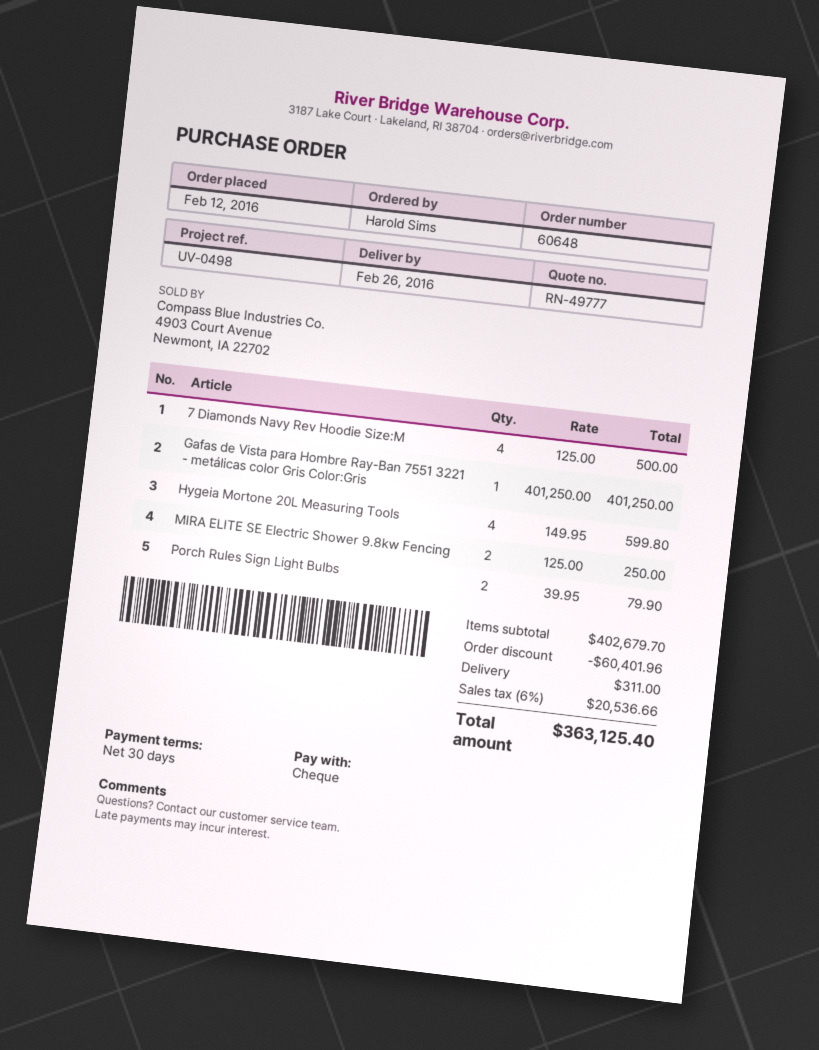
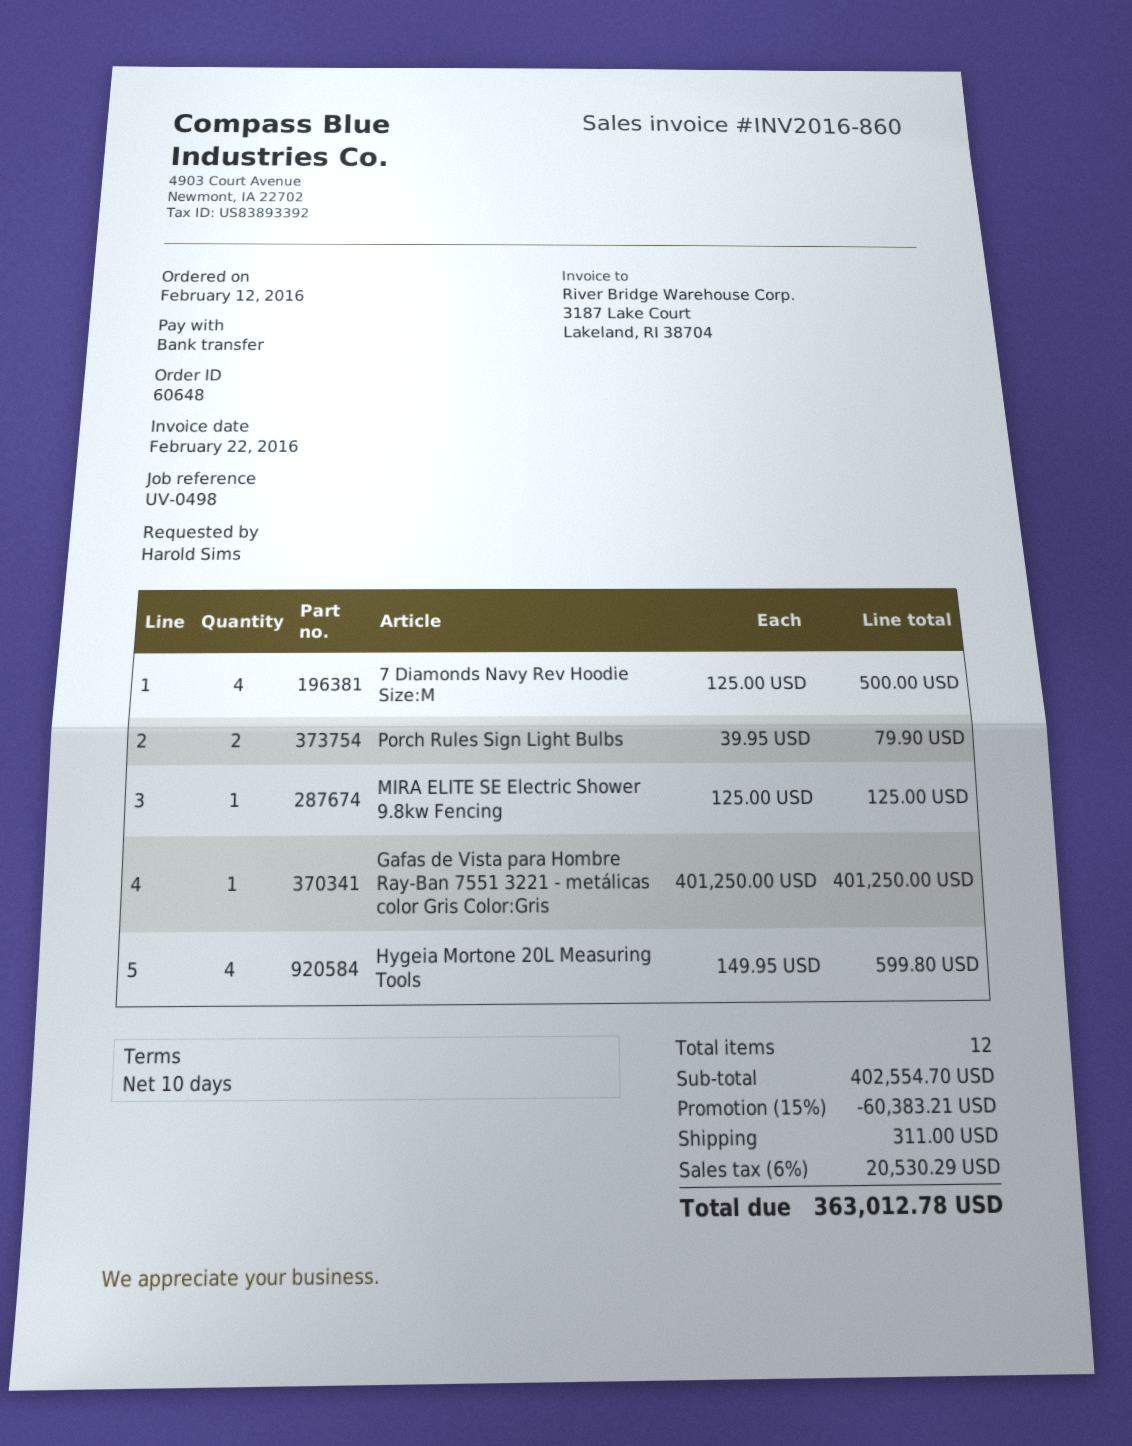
payment terms: 30 days -> 10 days
payment method: cheque -> bank transfer
MIRA ELITE SE Electric Shower 9.8kw Fencing: 2 x 125.00 = 250.00 -> 1 x 125.00 = 125.00
subtotal: 402679.70 -> 402554.70
discount: 60401.96 -> 60383.21
tax: 6% = 20536.66 -> 6% = 20530.29
total: 363125.40 -> 363012.78

